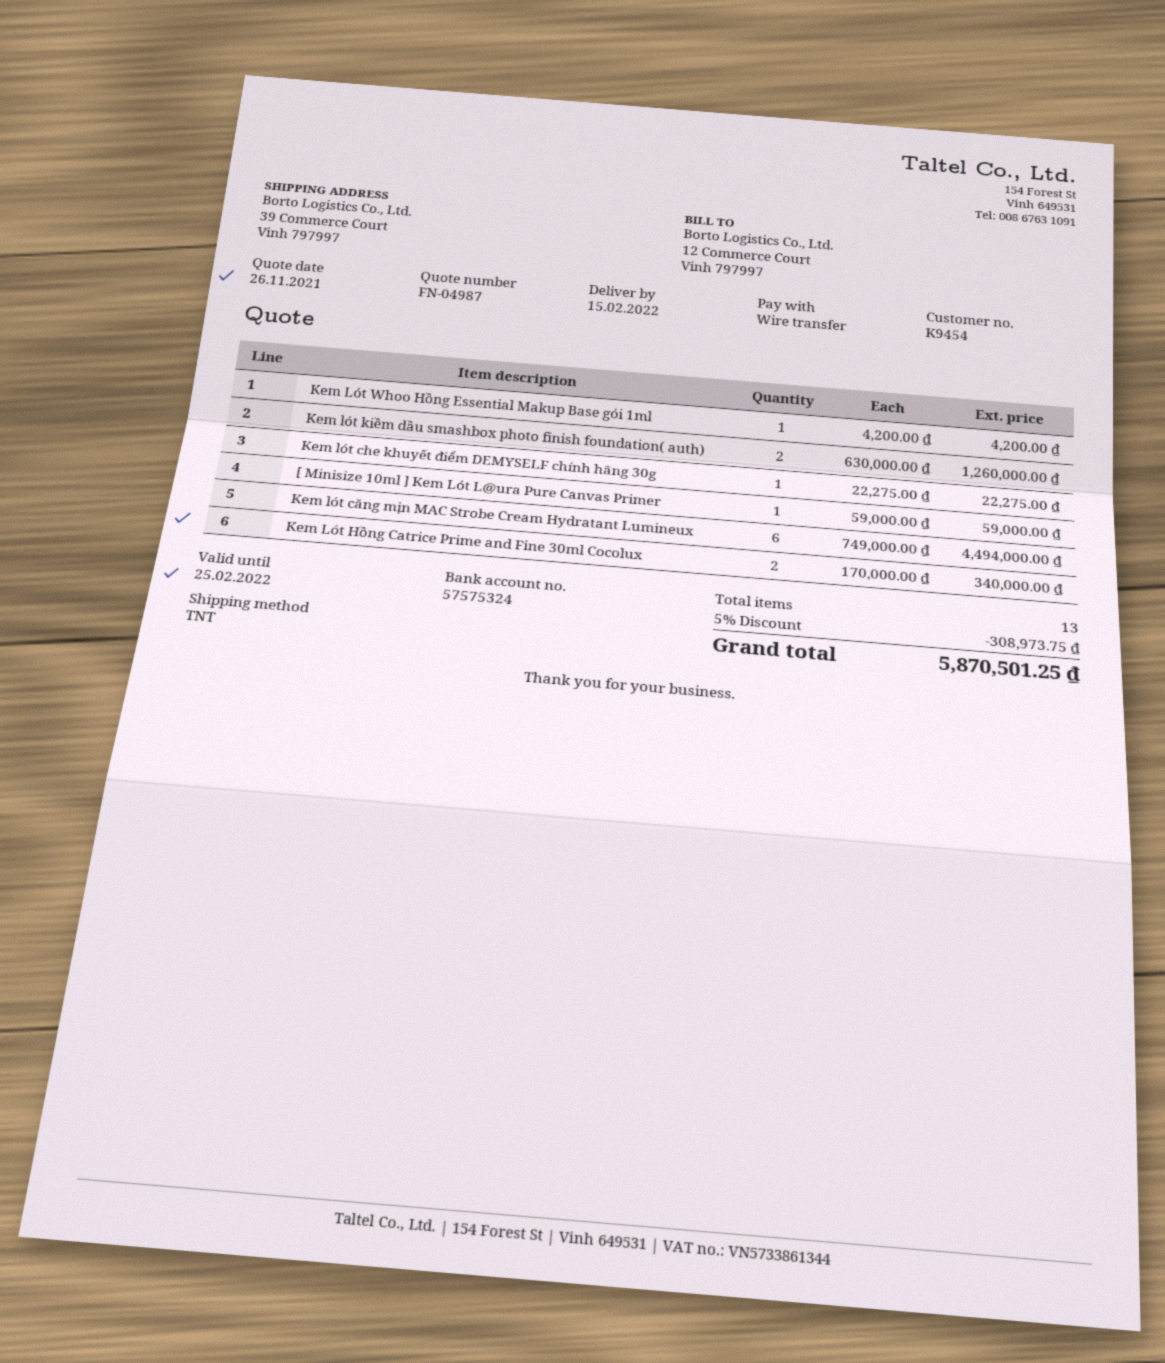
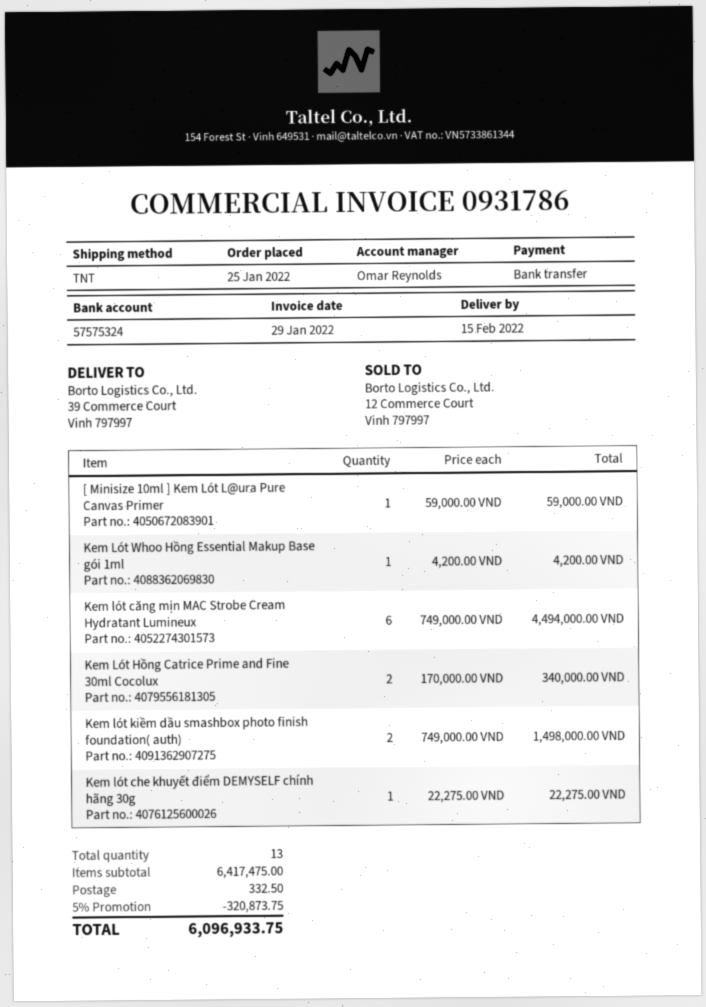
Kem lót kiềm dầu smashbox photo finish foundation( auth): 2 x 630000.00 = 1260000.00 -> 2 x 749000.00 = 1498000.00
discount: 5% = 308973.75 -> 5% = 320873.75
shipping: none -> 332.50
total: 5870501.25 -> 6096933.75

